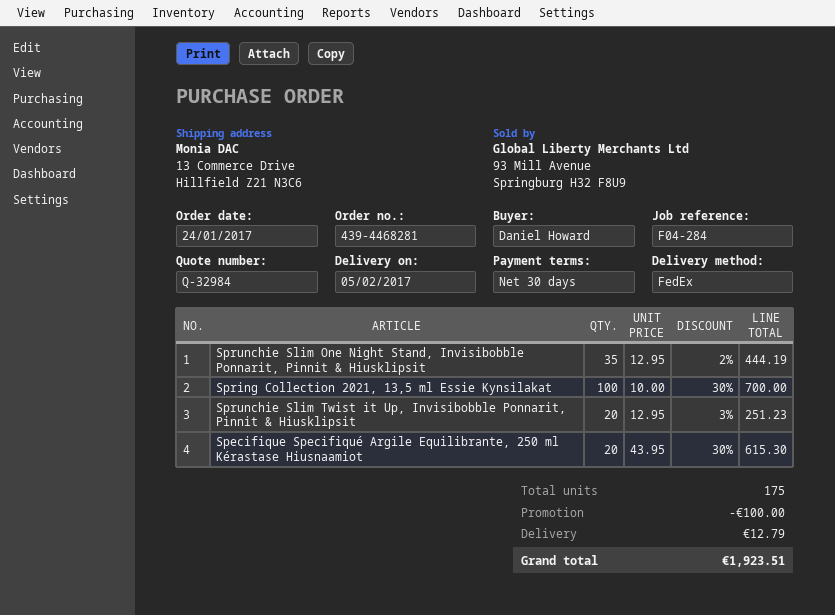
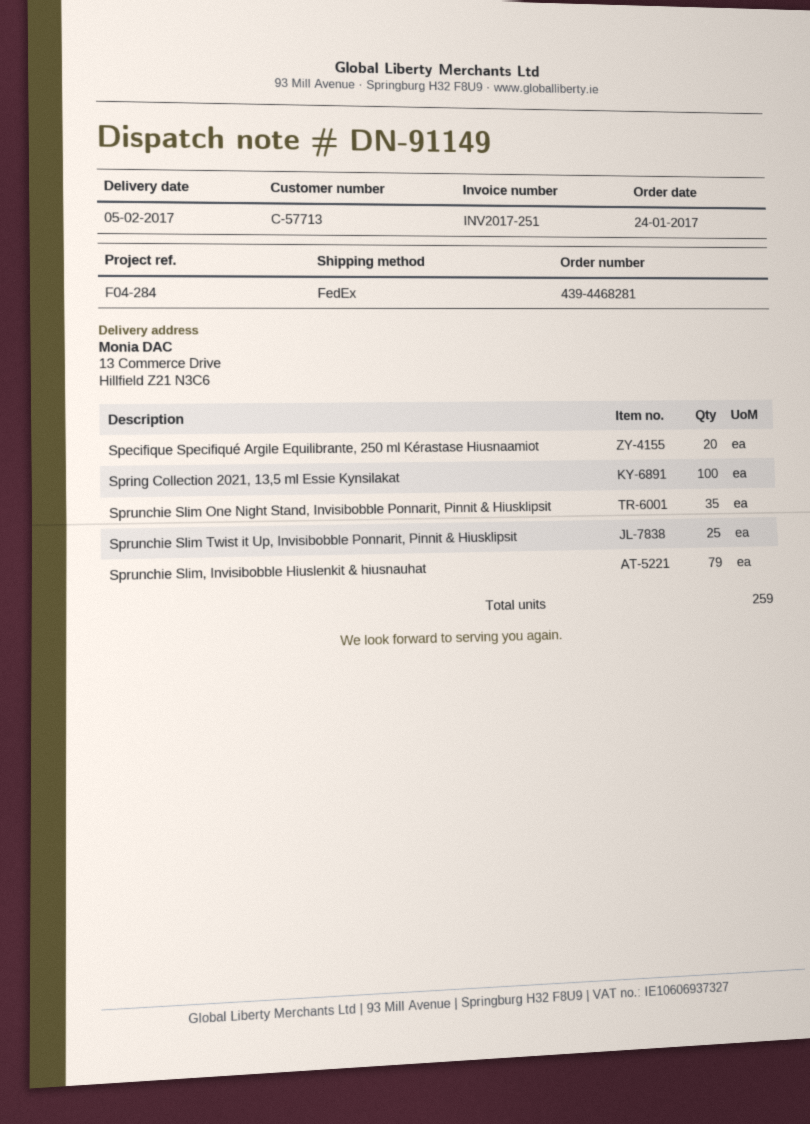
Sprunchie Slim Twist it Up, Invisibobble Ponnarit, Pinnit & Hiusklipsit: 20 -> 25
Sprunchie Slim, Invisibobble Hiuslenkit & hiusnauhat: none -> 79
total quantity: 175 -> 259

